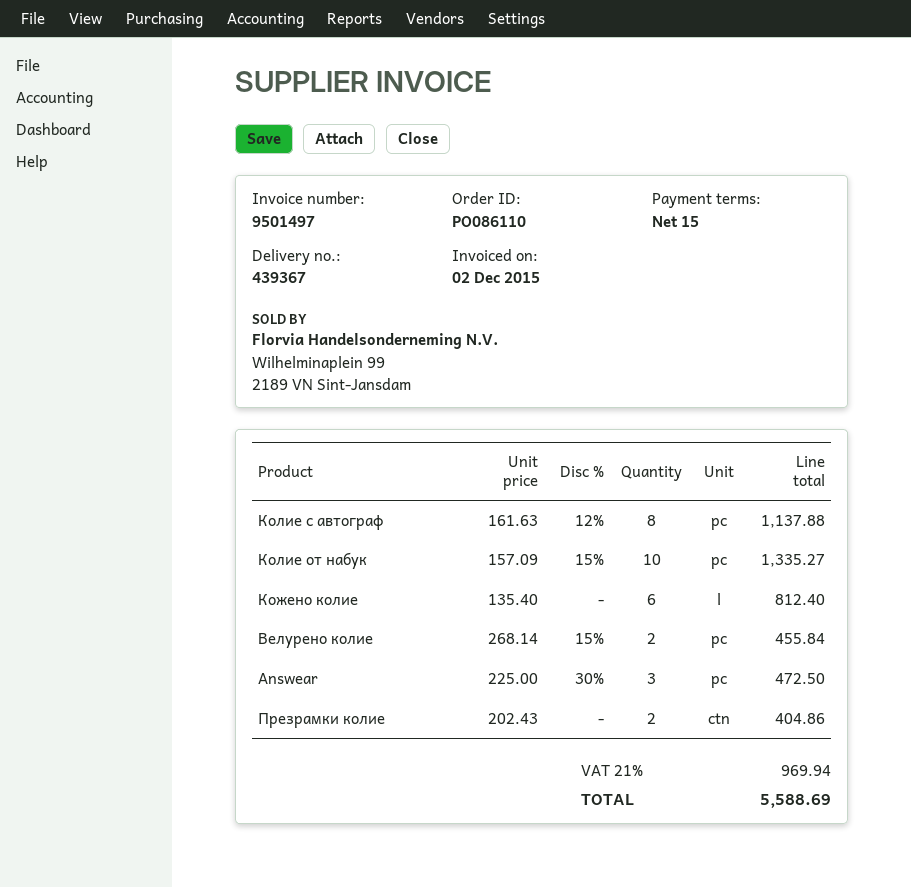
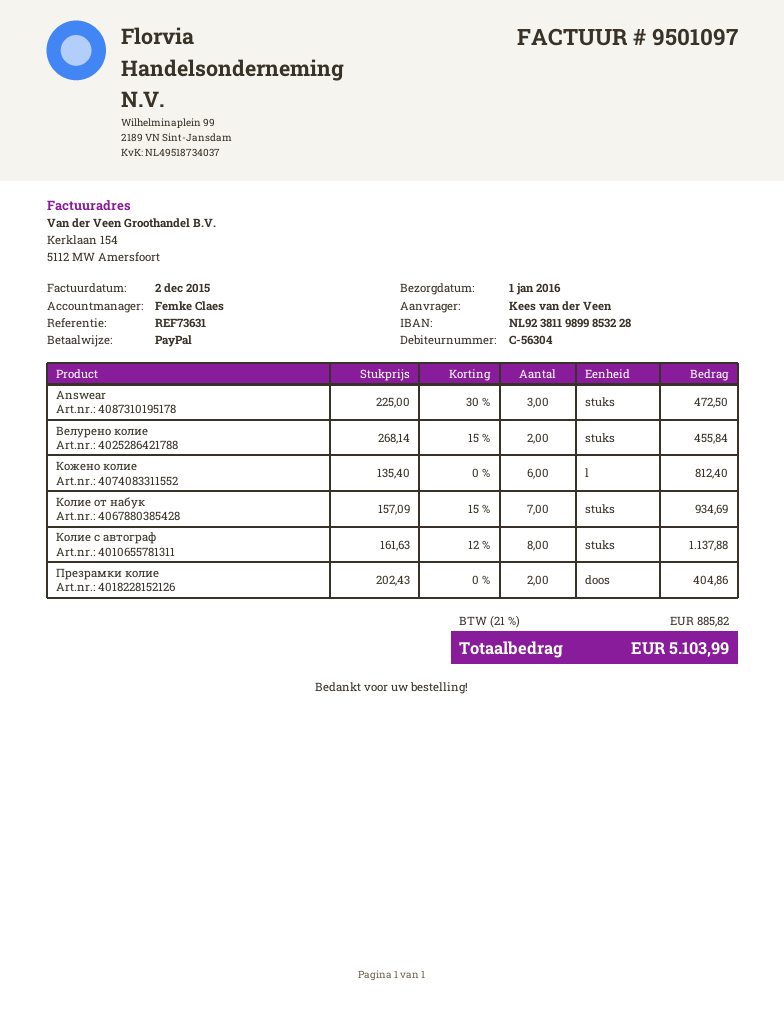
invoice number: 9501497 -> 9501097
Колие от набук: 10 x 157.09 - 15% = 1335.27 -> 7 x 157.09 - 15% = 934.69
tax: 21% = 969.94 -> 21% = 885.82
total: 5588.69 -> 5103.99

